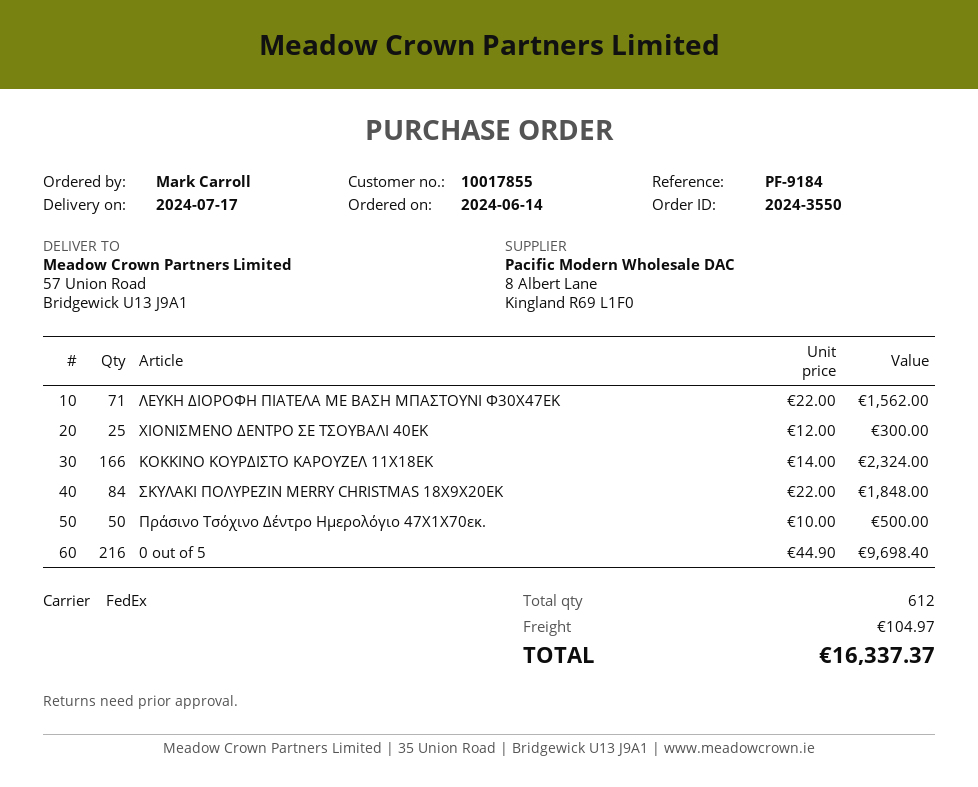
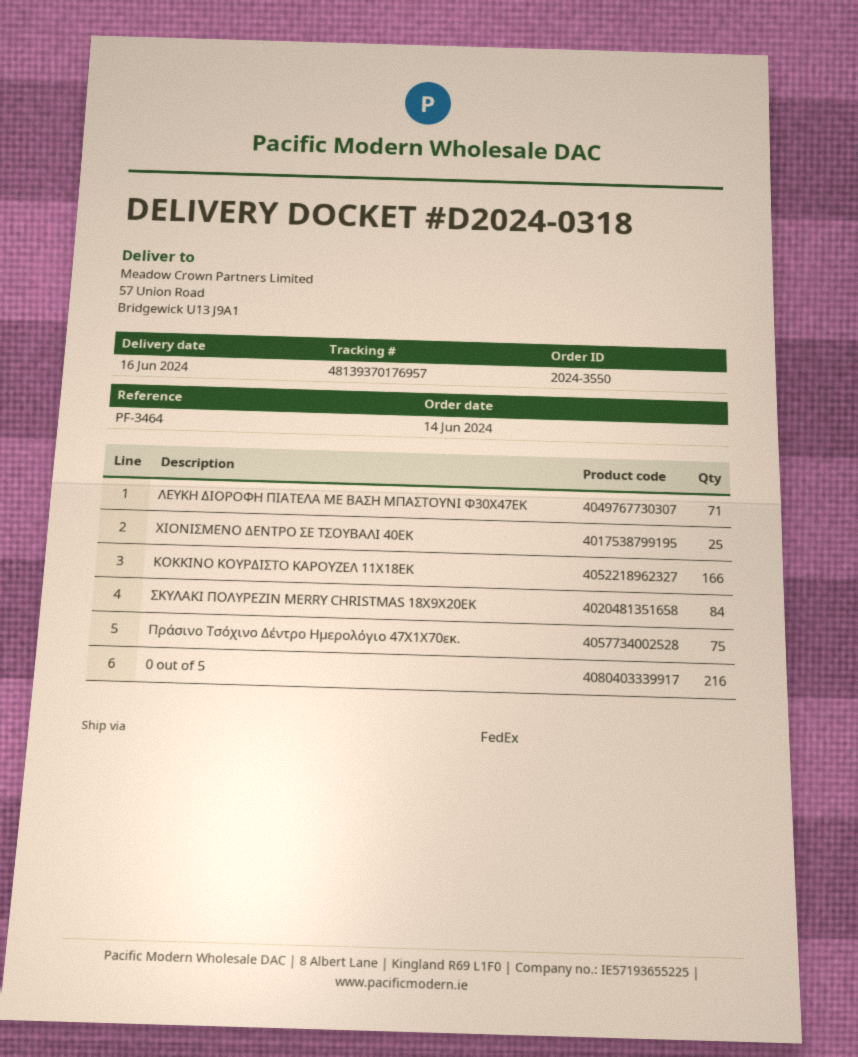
delivery date: 2024-07-17 -> 2024-06-16
reference: PF-9184 -> PF-3464
Πράσινο Τσόχινο Δέντρο Ημερολόγιο 47Χ1Χ70εκ.: 50 -> 75

